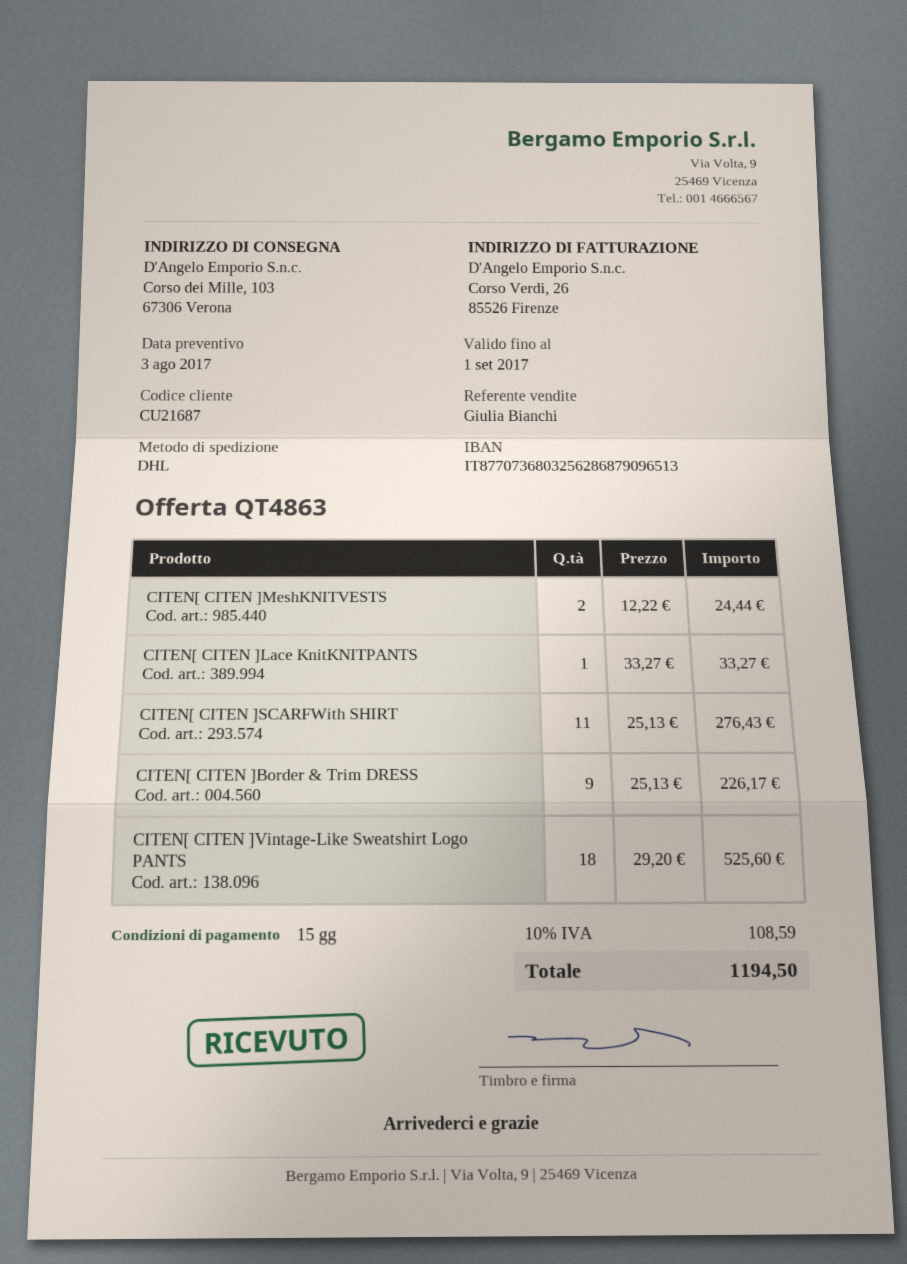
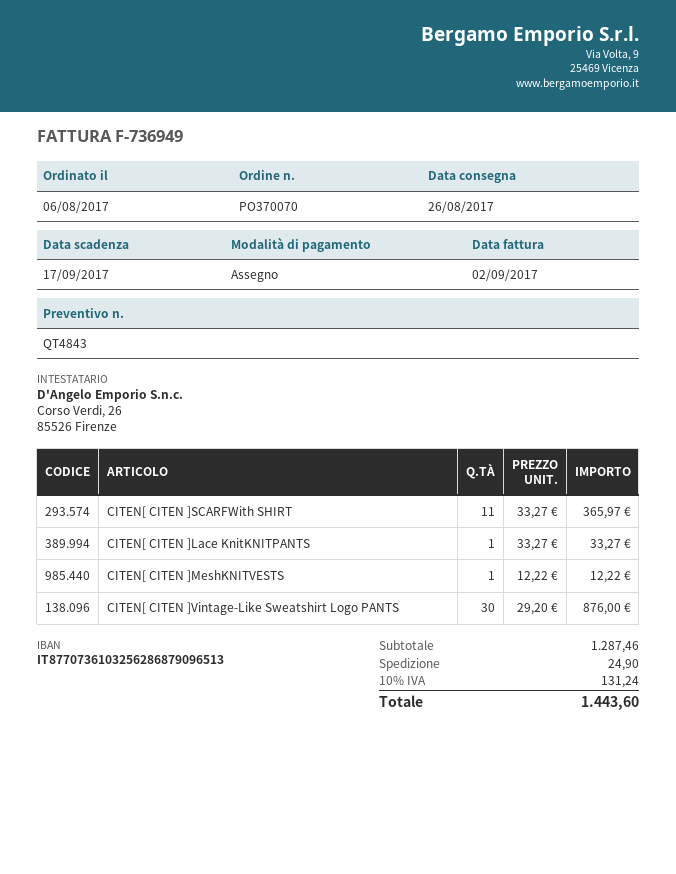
quote number: QT4863 -> QT4843
bank account: IT8770736803256286879096513 -> IT8770736103256286879096513
CITEN[ CITEN ]MeshKNITVESTS: 2 x 12.22 = 24.44 -> 1 x 12.22 = 12.22
CITEN[ CITEN ]SCARFWith SHIRT: 11 x 25.13 = 276.43 -> 11 x 33.27 = 365.97
CITEN[ CITEN ]Border & Trim DRESS: 9 x 25.13 = 226.17 -> none
CITEN[ CITEN ]Vintage-Like Sweatshirt Logo PANTS: 18 x 29.20 = 525.60 -> 30 x 29.20 = 876.00
shipping: none -> 24.90
tax: 10% = 108.59 -> 10% = 131.24
total: 1194.50 -> 1443.60

